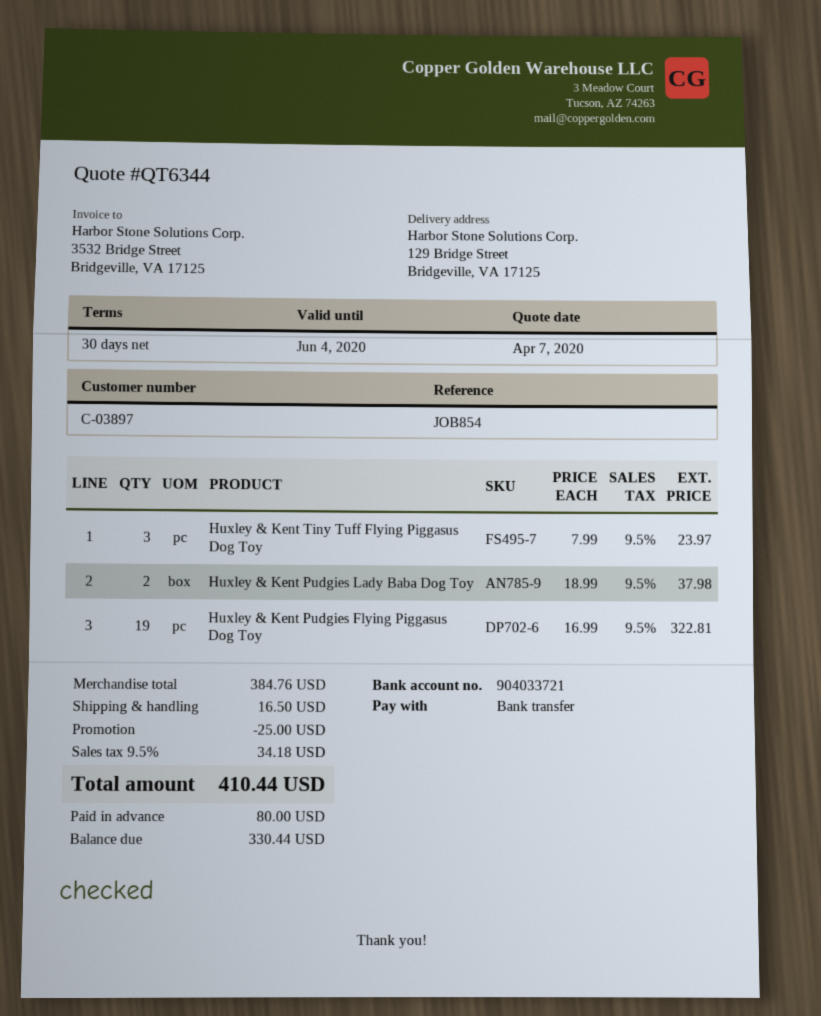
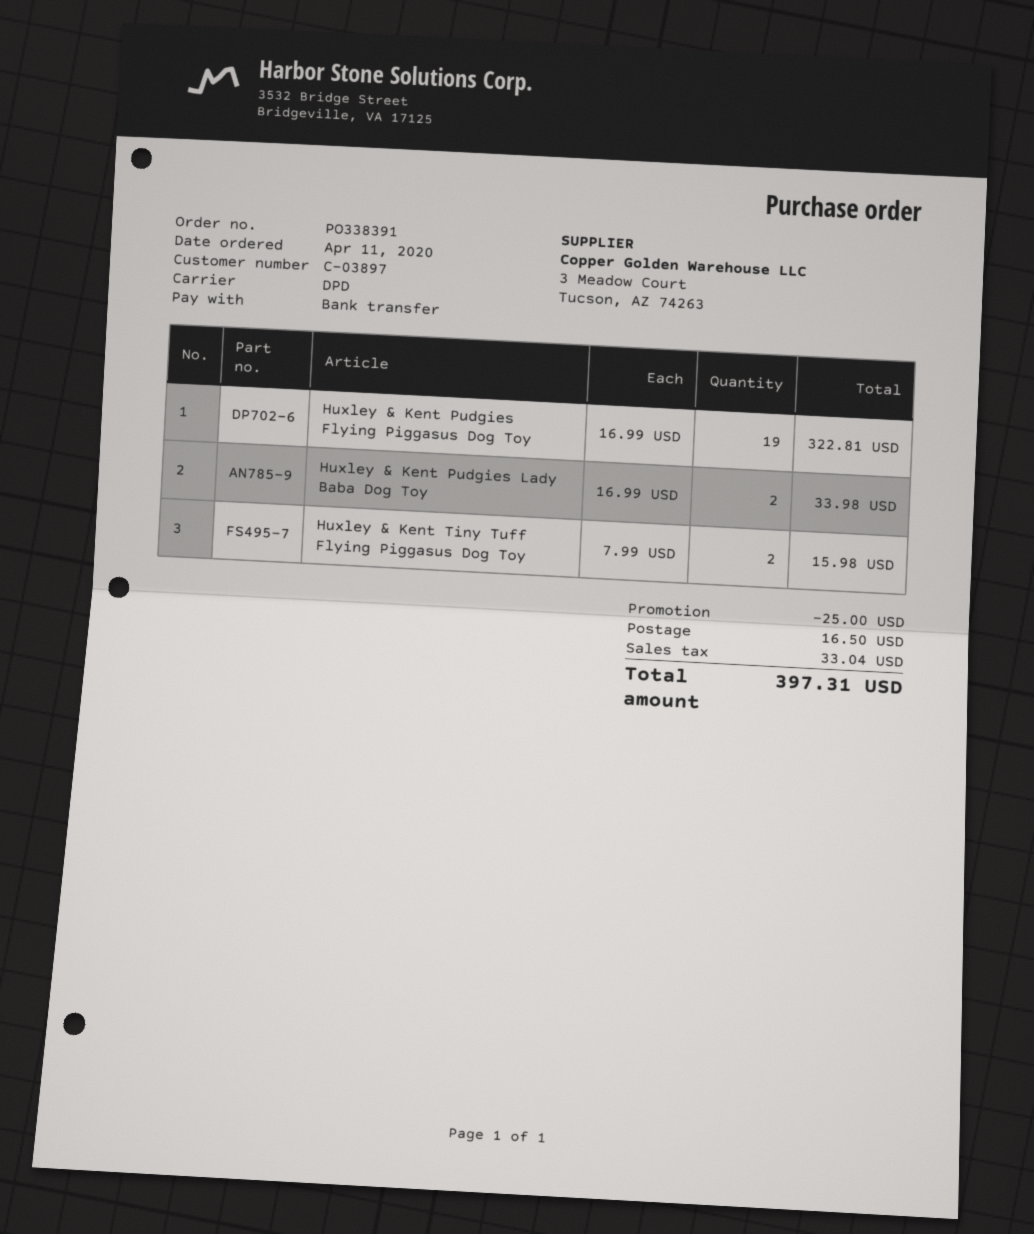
Huxley & Kent Tiny Tuff Flying Piggasus Dog Toy: 3 x 7.99 = 23.97 -> 2 x 7.99 = 15.98
Huxley & Kent Pudgies Lady Baba Dog Toy: 2 x 18.99 = 37.98 -> 2 x 16.99 = 33.98
tax: 34.18 -> 33.04
total: 410.44 -> 397.31

